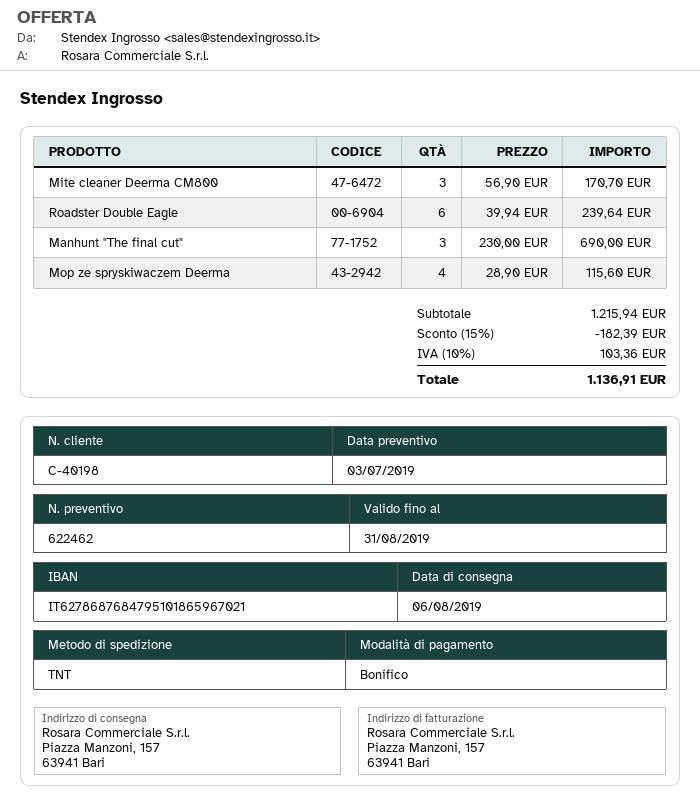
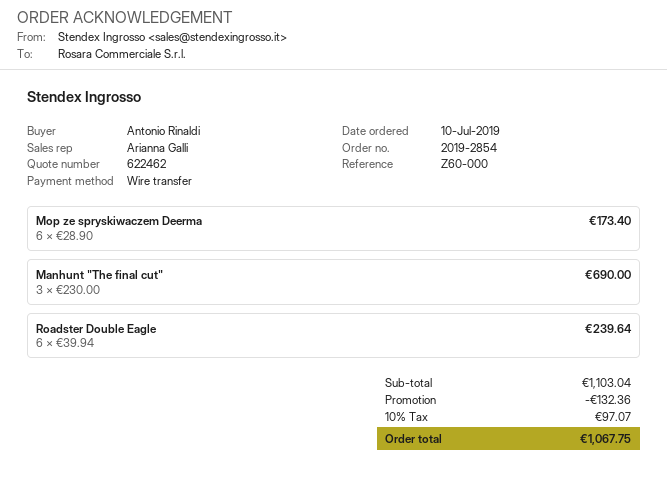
Mite cleaner Deerma CM800: 3 x 56.90 = 170.70 -> none
Mop ze spryskiwaczem Deerma: 4 x 28.90 = 115.60 -> 6 x 28.90 = 173.40
subtotal: 1215.94 -> 1103.04
discount: 182.39 -> 132.36
tax: 10% = 103.36 -> 10% = 97.07
total: 1136.91 -> 1067.75

